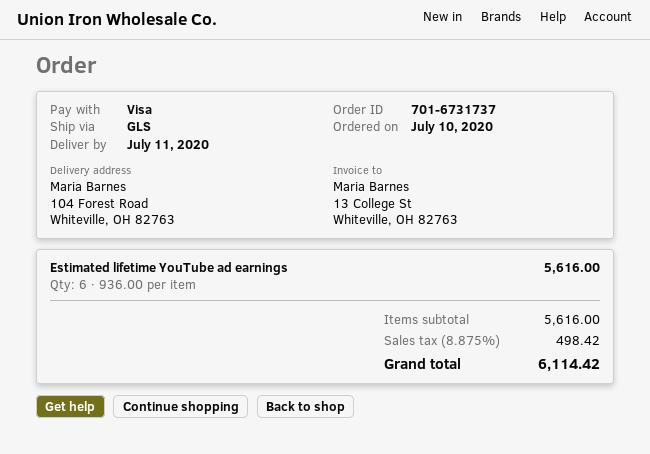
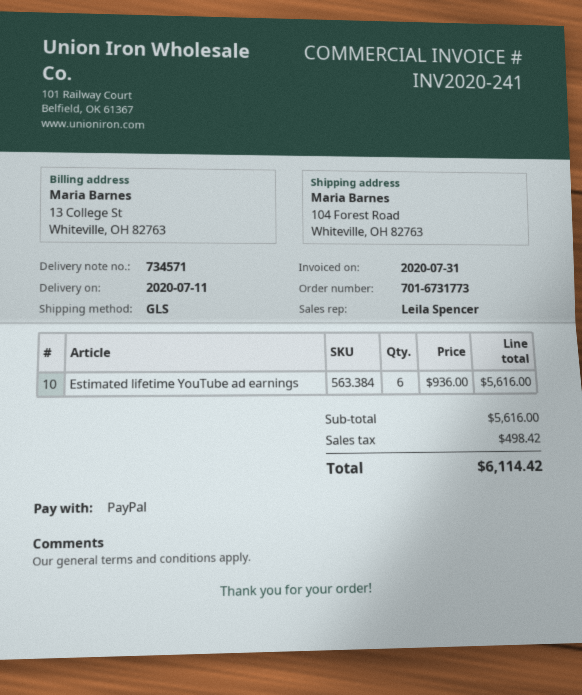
order number: 701-6731737 -> 701-6731773
payment method: Visa -> PayPal

